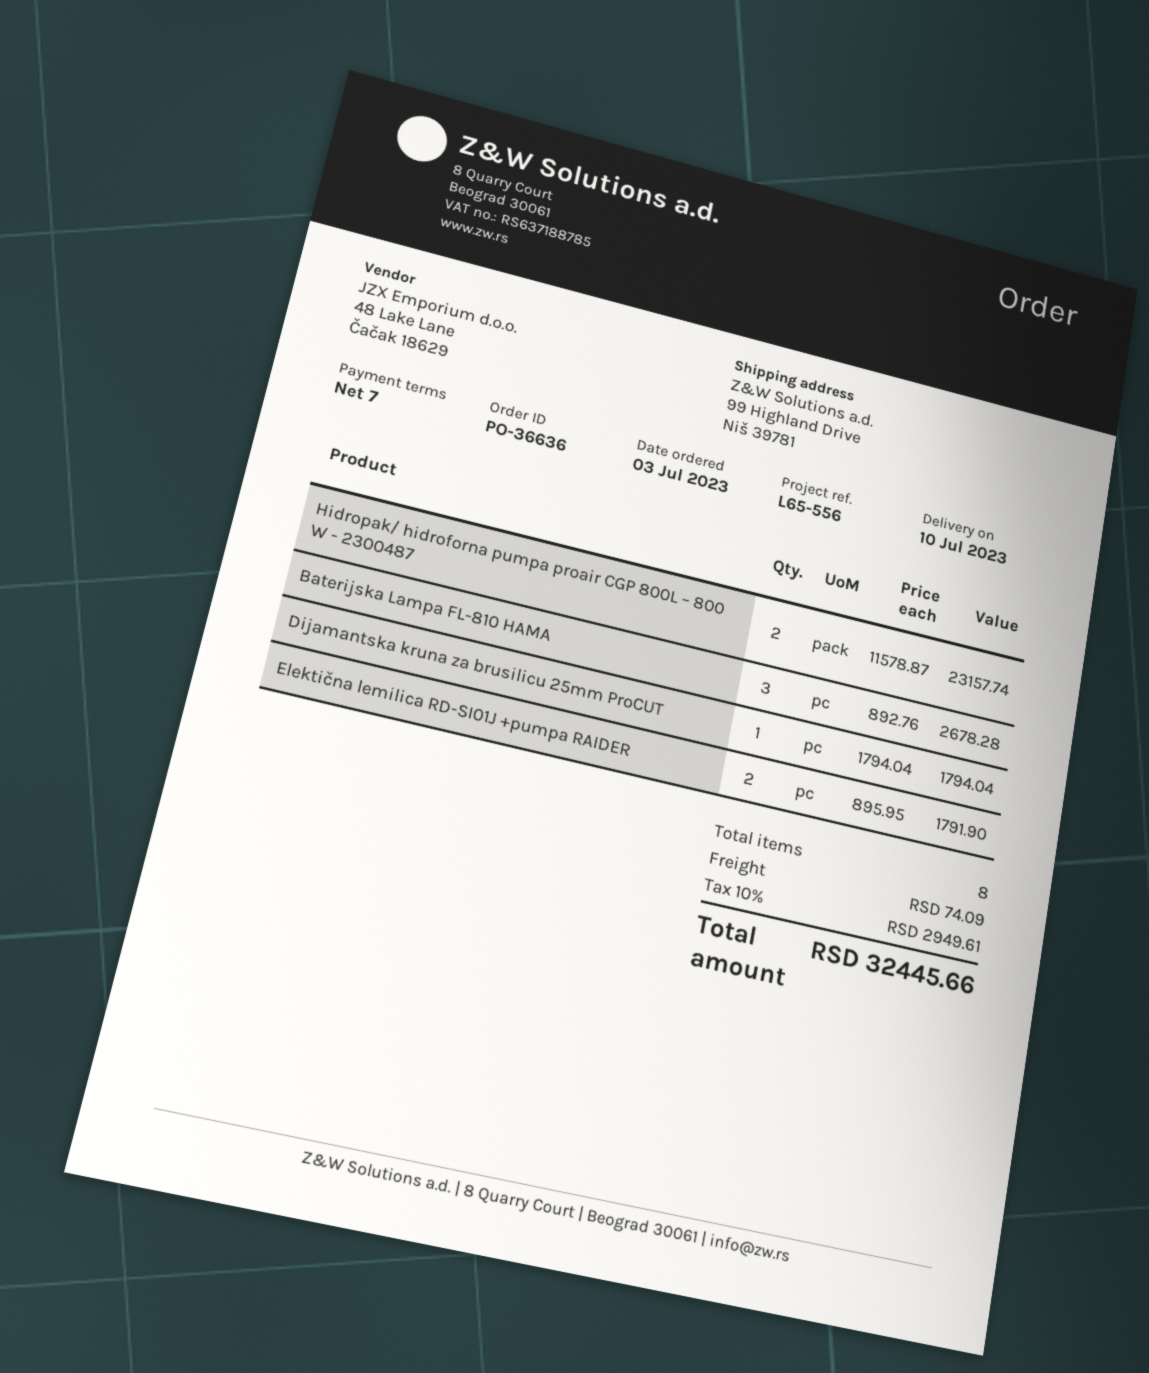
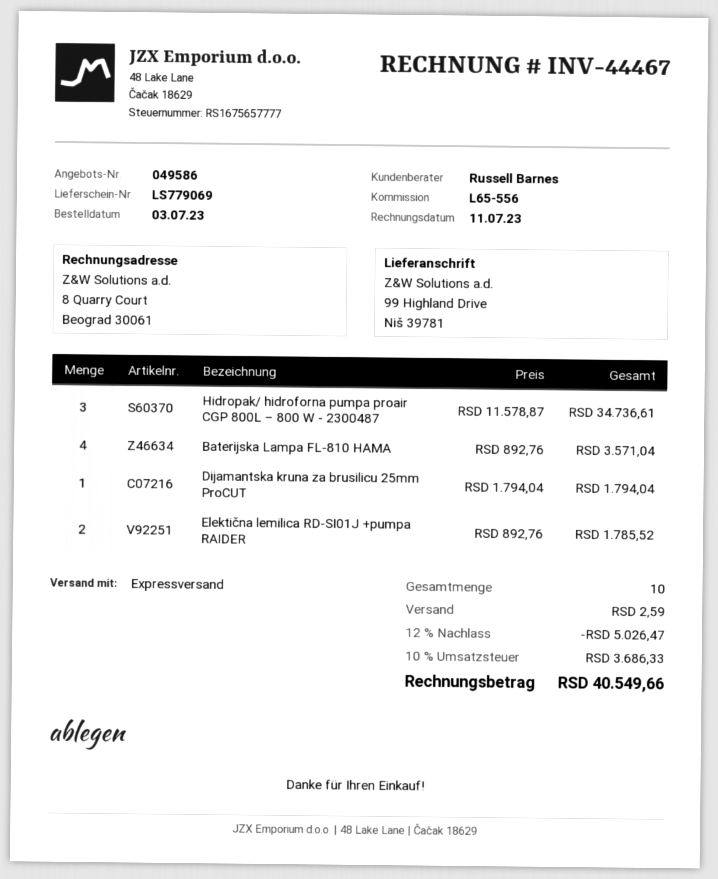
Hidropak/ hidroforna pumpa proair CGP 800L – 800 W - 2300487: 2 x 11578.87 = 23157.74 -> 3 x 11578.87 = 34736.61
Baterijska Lampa FL-810 HAMA: 3 x 892.76 = 2678.28 -> 4 x 892.76 = 3571.04
Elektična lemilica RD-SI01J +pumpa RAIDER: 2 x 895.95 = 1791.90 -> 2 x 892.76 = 1785.52
total quantity: 8 -> 10
discount: none -> 12% = 5026.47
shipping: 74.09 -> 2.59
tax: 10% = 2949.61 -> 10% = 3686.33
total: 32445.66 -> 40549.66

